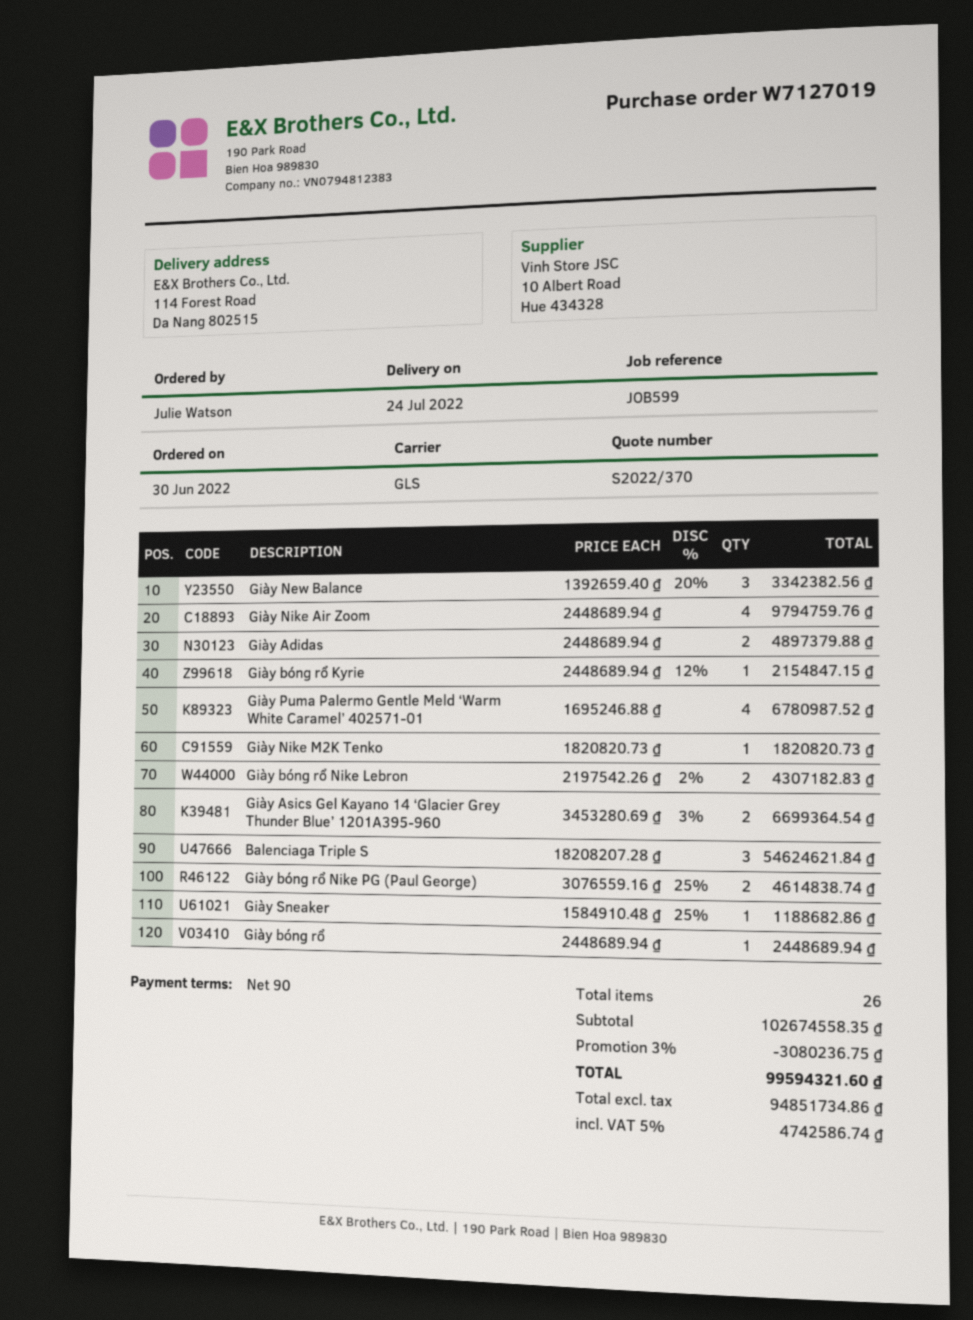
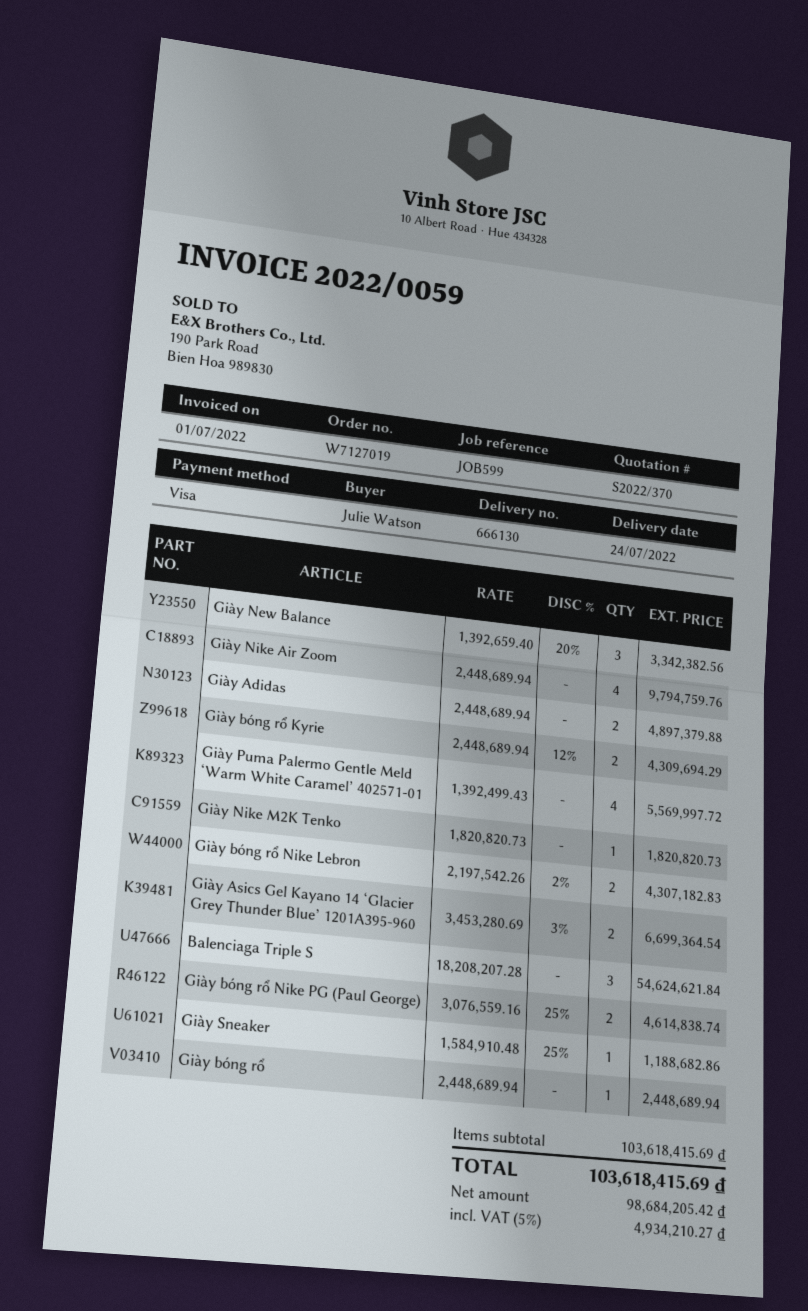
Giày bóng rổ Kyrie: 1 x 2448689.94 - 12% = 2154847.15 -> 2 x 2448689.94 - 12% = 4309694.29
Giày Puma Palermo Gentle Meld ‘Warm White Caramel’ 402571-01: 4 x 1695246.88 = 6780987.52 -> 4 x 1392499.43 = 5569997.72
subtotal: 102674558.35 -> 103618415.69
discount: 3% = 3080236.75 -> none
net: 94851734.86 -> 98684205.42
tax: 5% = 4742586.74 -> 5% = 4934210.27
total: 99594321.60 -> 103618415.69

